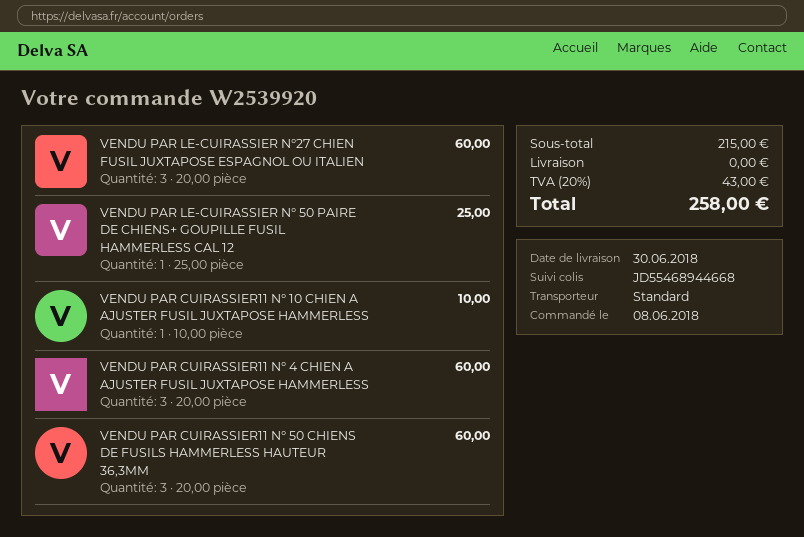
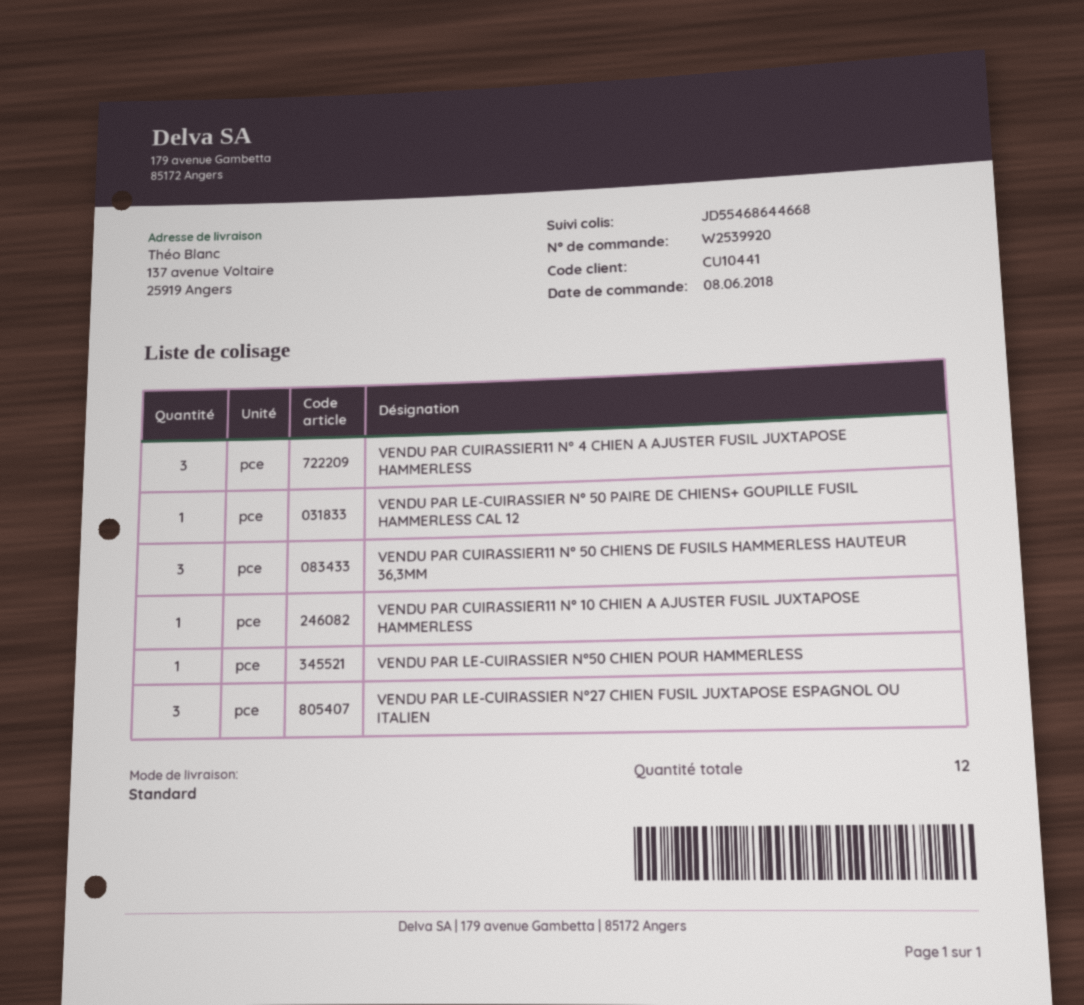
tracking number: JD55468944668 -> JD55468644668
VENDU PAR LE-CUIRASSIER N°50 CHIEN POUR HAMMERLESS: none -> 1

